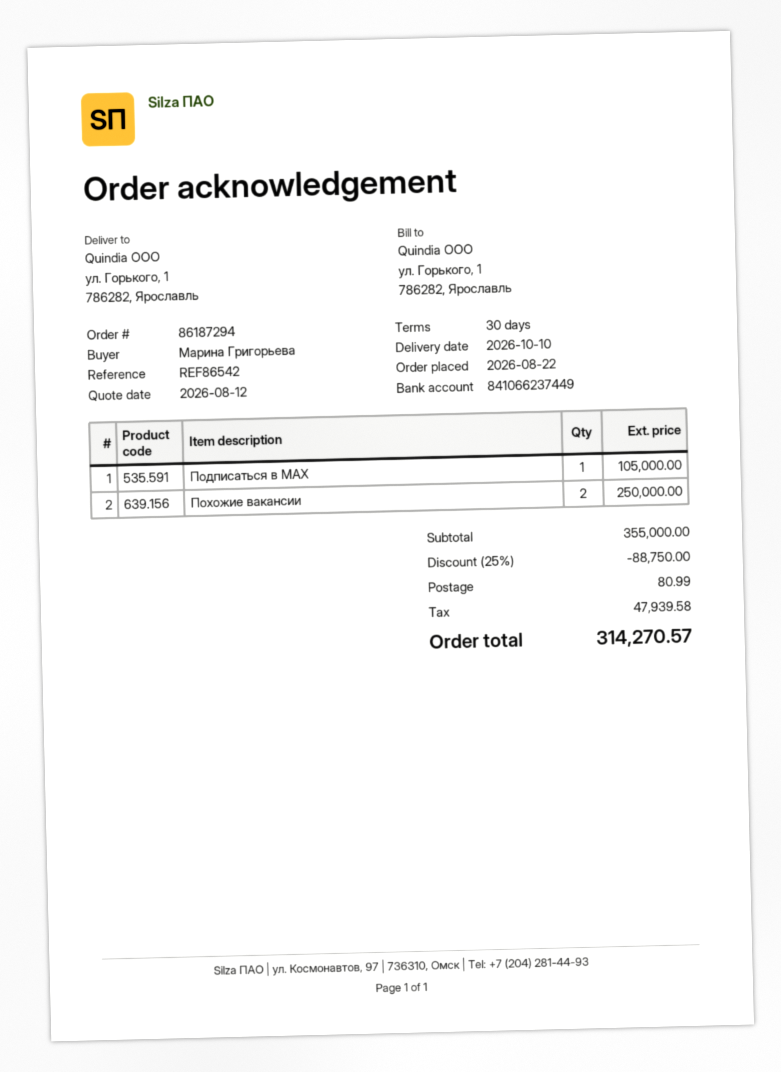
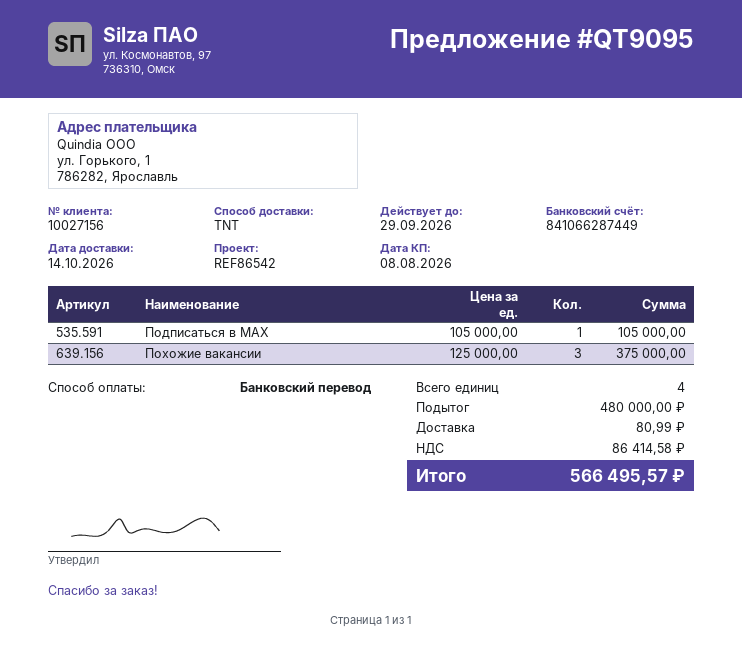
quote date: 2026-08-12 -> 2026-08-08
delivery date: 2026-10-10 -> 2026-10-14
bank account: 841066237449 -> 841066287449
Похожие вакансии: 2 for 250000.00 -> 3 for 375000.00
subtotal: 355000.00 -> 480000.00
discount: 25% = 88750.00 -> none
tax: 47939.58 -> 86414.58
total: 314270.57 -> 566495.57

